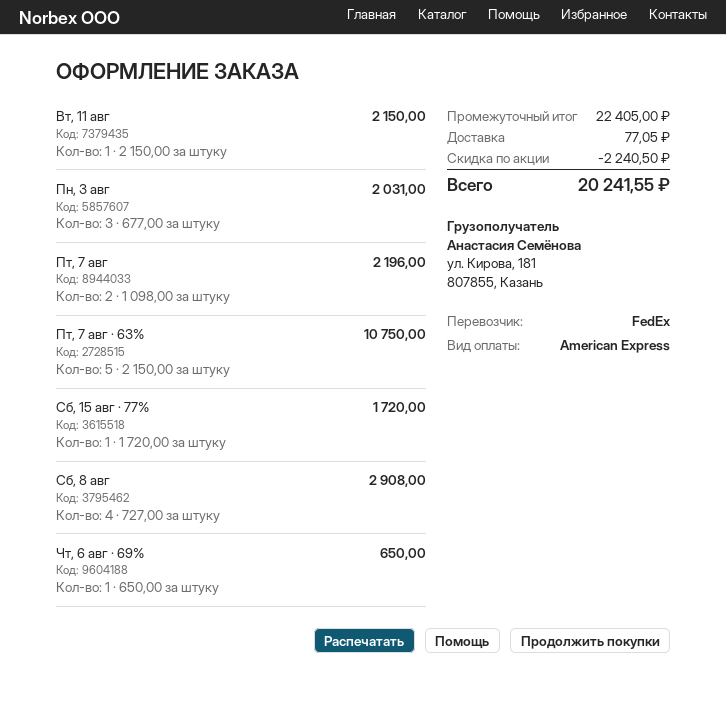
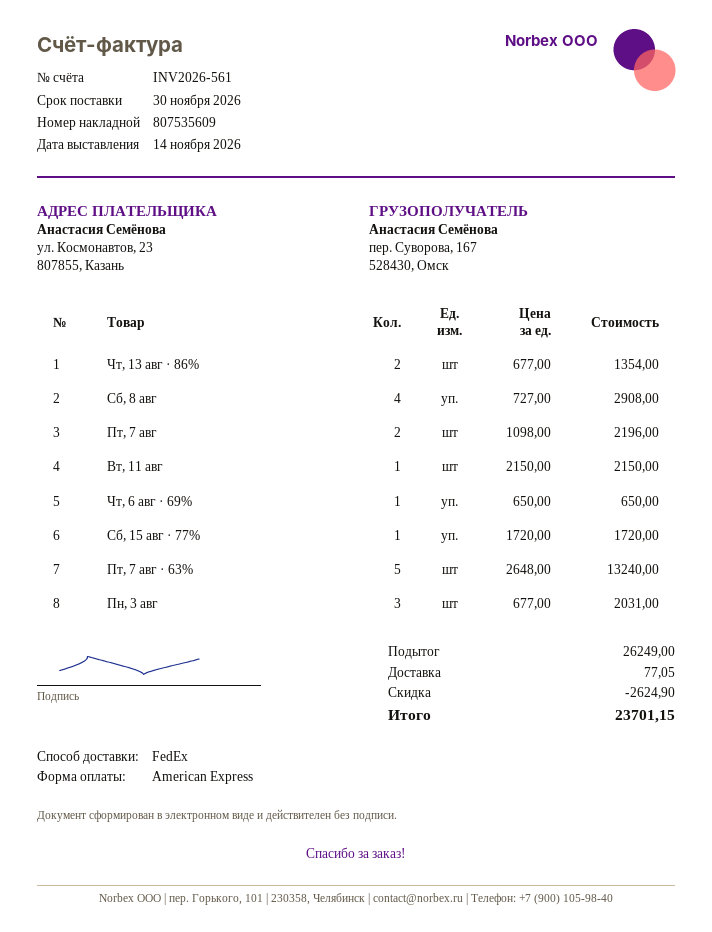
ship to: ул. Кирова, 181, 807855, Казань -> пер. Суворова, 167, 528430, Омск
Пт, 7 авг · 63%: 5 x 2150.00 = 10750.00 -> 5 x 2648.00 = 13240.00
Чт, 13 авг · 86%: none -> 2 x 677.00 = 1354.00
subtotal: 22405.00 -> 26249.00
discount: 2240.50 -> 2624.90
total: 20241.55 -> 23701.15

